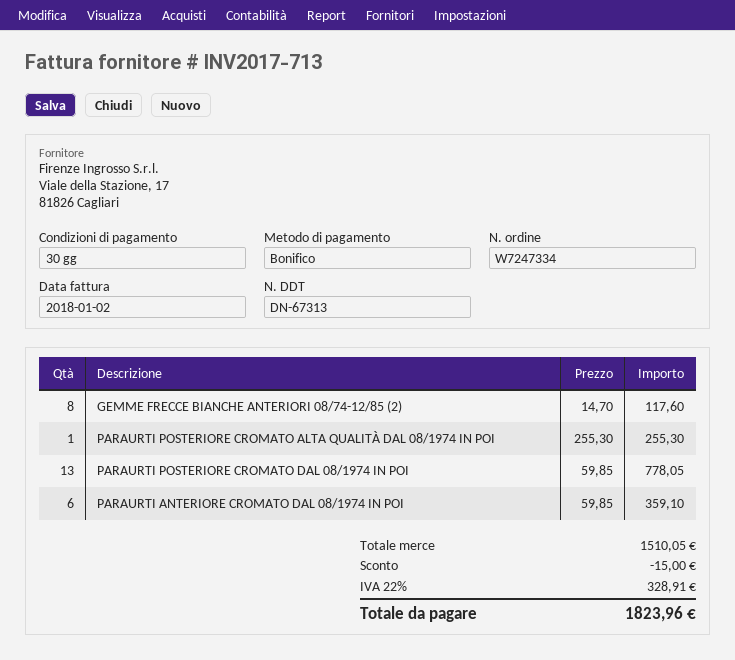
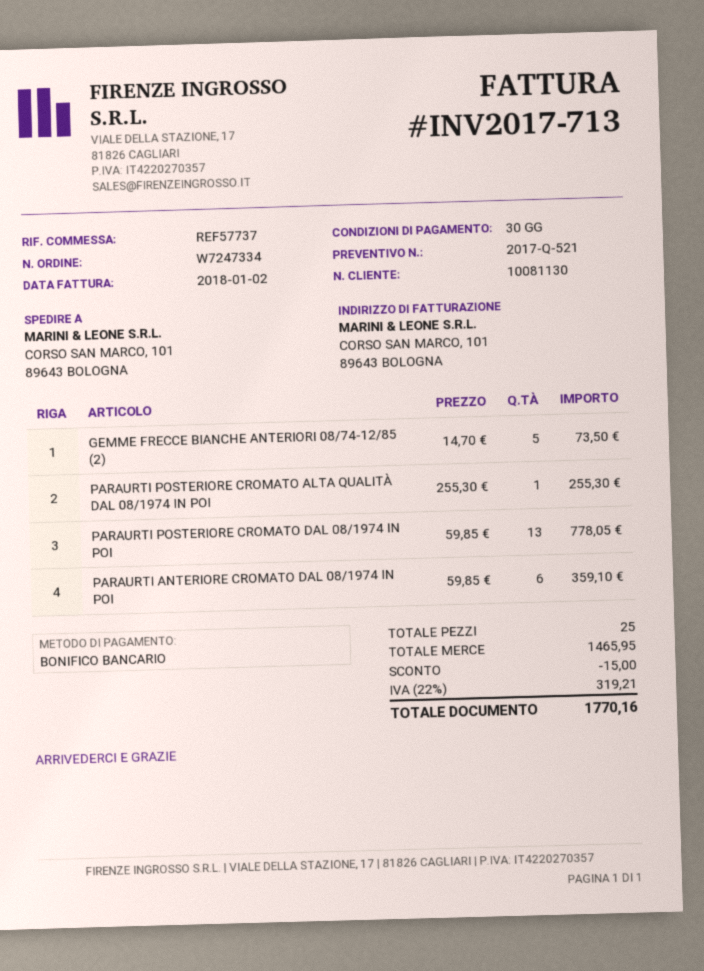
GEMME FRECCE BIANCHE ANTERIORI 08/74-12/85 (2): 8 x 14.70 = 117.60 -> 5 x 14.70 = 73.50
subtotal: 1510.05 -> 1465.95
tax: 22% = 328.91 -> 22% = 319.21
total: 1823.96 -> 1770.16

